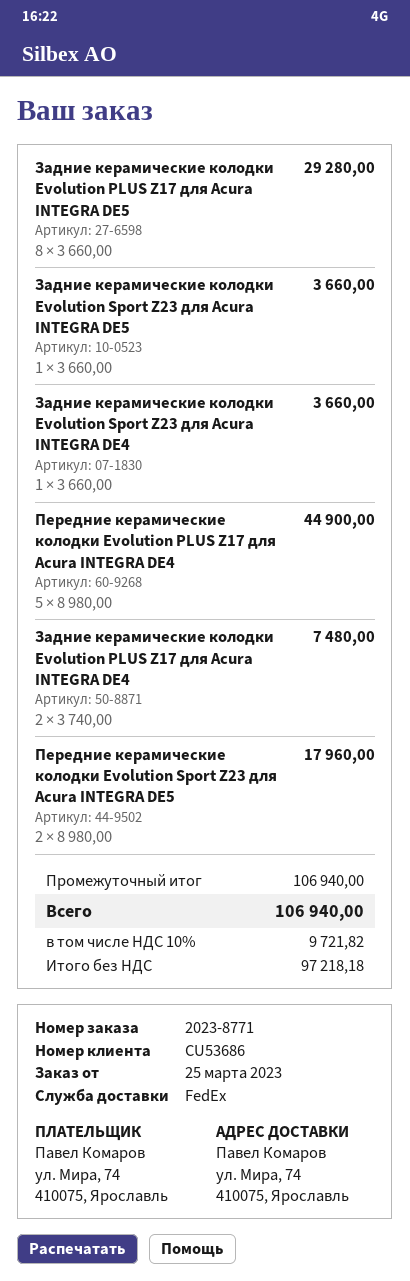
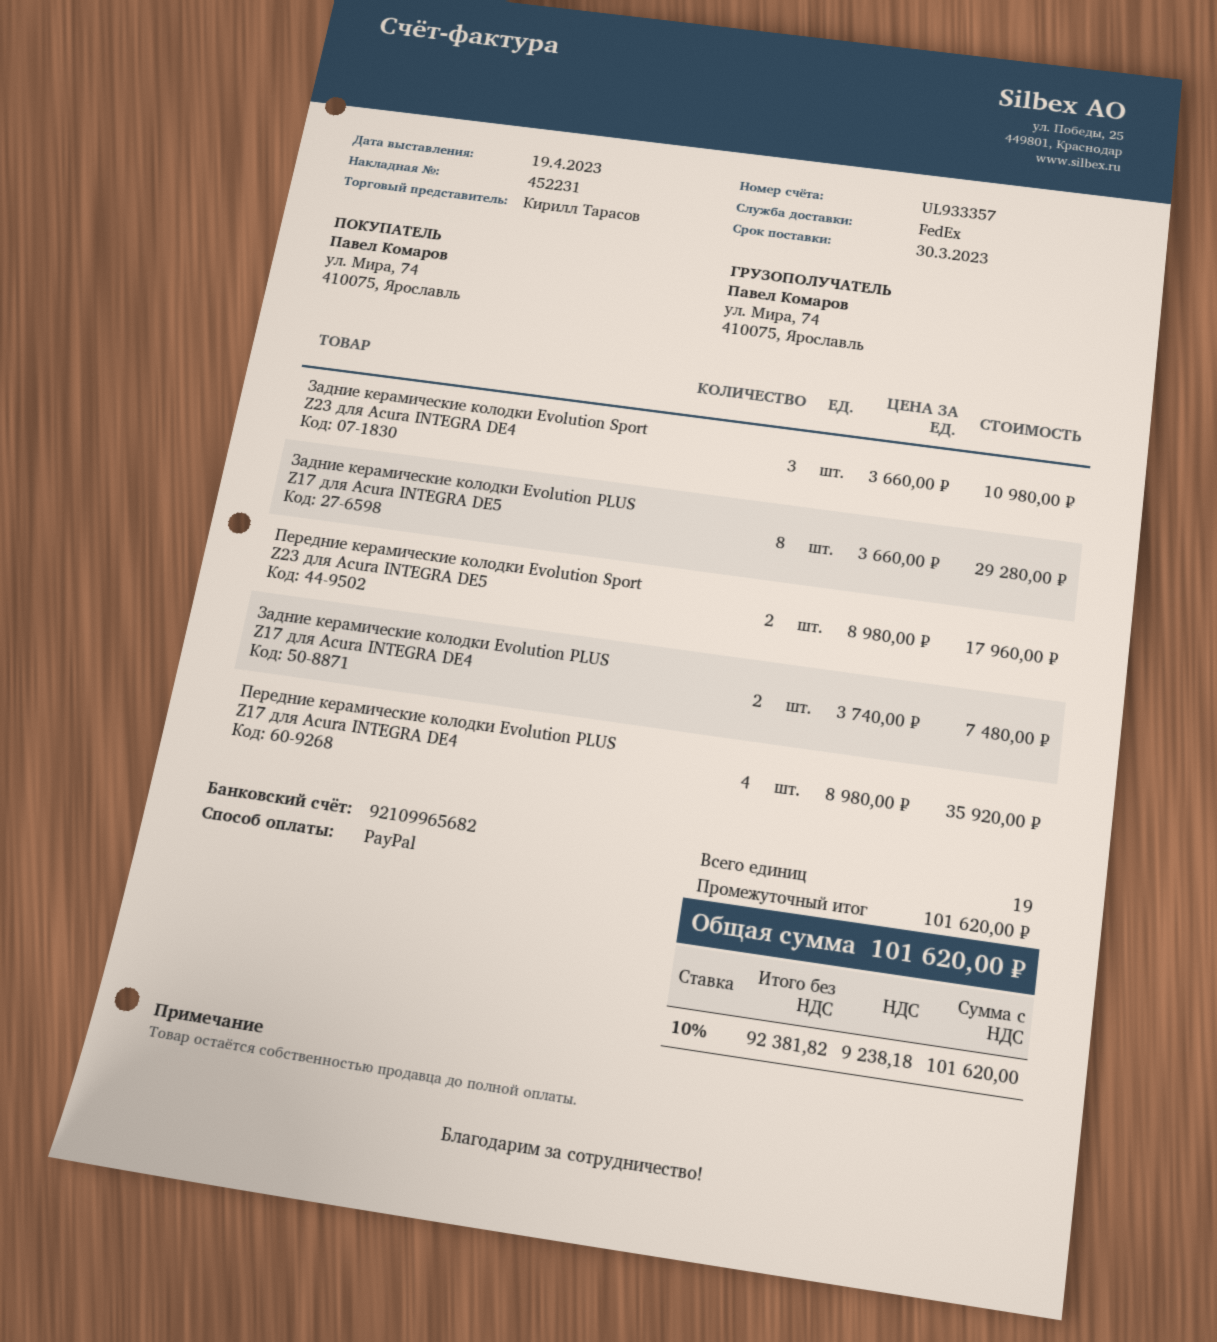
Задние керамические колодки Evolution Sport Z23 для Acura INTEGRA DE5: 1 x 3660.00 = 3660.00 -> none
Задние керамические колодки Evolution Sport Z23 для Acura INTEGRA DE4: 1 x 3660.00 = 3660.00 -> 3 x 3660.00 = 10980.00
Передние керамические колодки Evolution PLUS Z17 для Acura INTEGRA DE4: 5 x 8980.00 = 44900.00 -> 4 x 8980.00 = 35920.00
subtotal: 106940.00 -> 101620.00
net: 97218.18 -> 92381.82
tax: 10% = 9721.82 -> 10% = 9238.18
total: 106940.00 -> 101620.00

